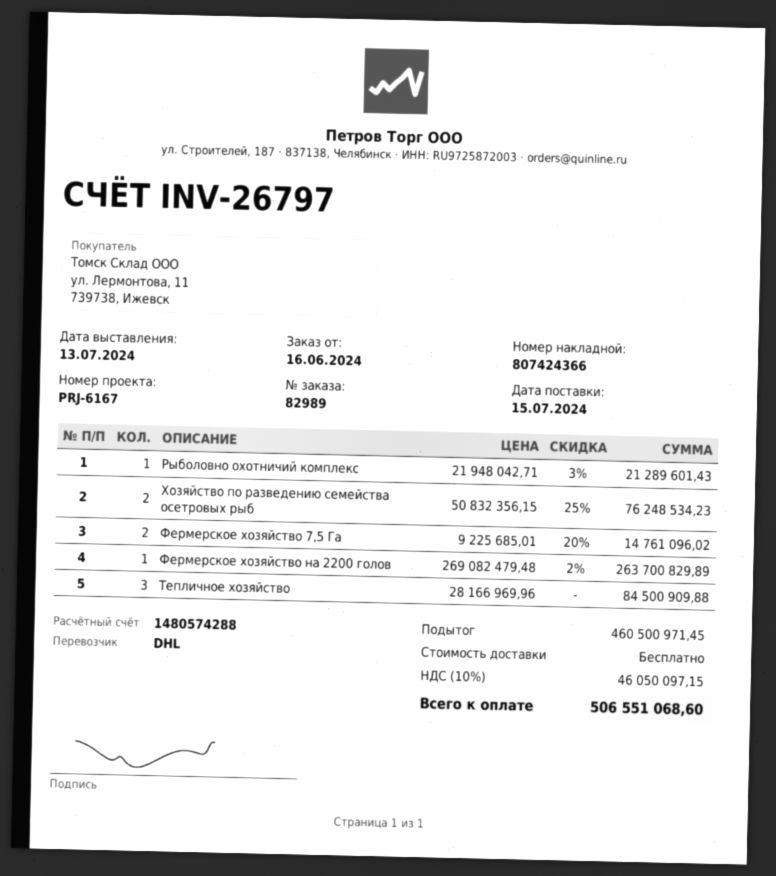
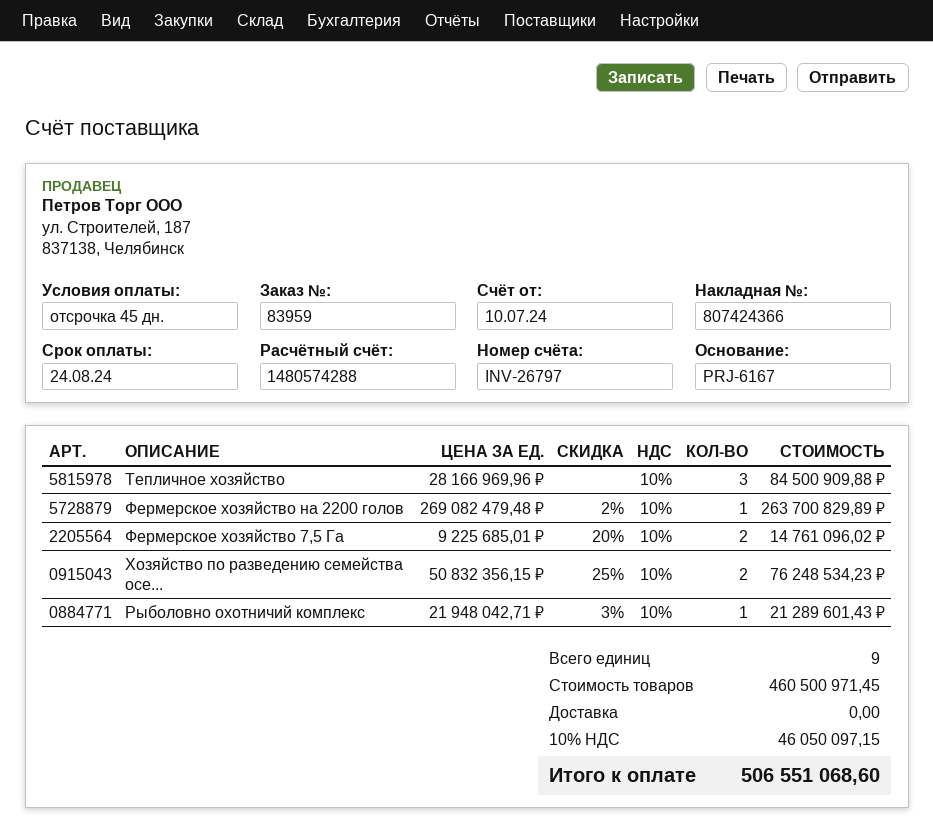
order number: 82989 -> 83959
invoice date: 2024-07-13 -> 2024-07-10

